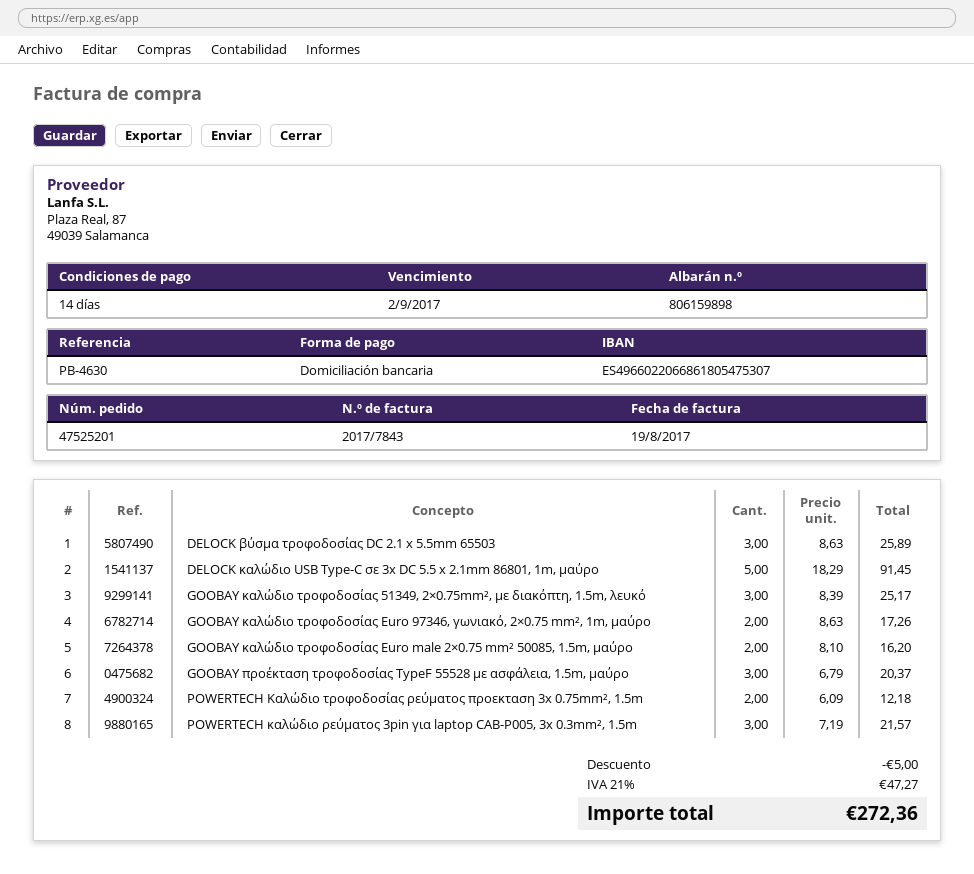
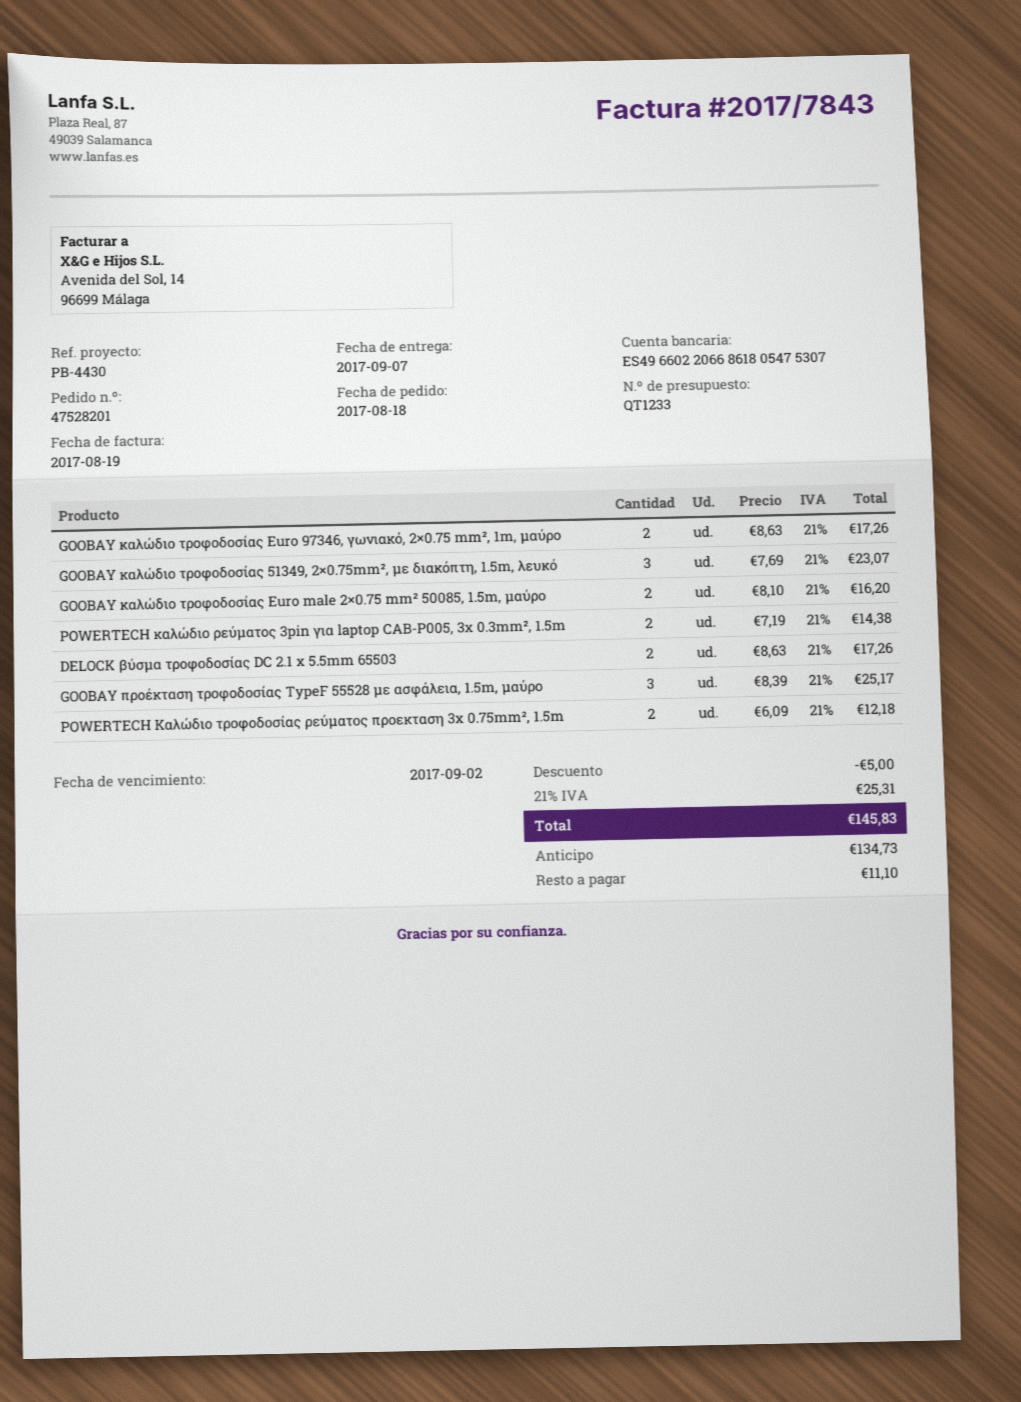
order number: 47525201 -> 47528201
reference: PB-4630 -> PB-4430
DELOCK βύσμα τροφοδοσίας DC 2.1 x 5.5mm 65503: 3 x 8.63 = 25.89 -> 2 x 8.63 = 17.26
DELOCK καλώδιο USB Type-C σε 3x DC 5.5 x 2.1mm 86801, 1m, μαύρο: 5 x 18.29 = 91.45 -> none
GOOBAY καλώδιο τροφοδοσίας 51349, 2×0.75mm², με διακόπτη, 1.5m, λευκό: 3 x 8.39 = 25.17 -> 3 x 7.69 = 23.07
GOOBAY προέκταση τροφοδοσίας TypeF 55528 με ασφάλεια, 1.5m, μαύρο: 3 x 6.79 = 20.37 -> 3 x 8.39 = 25.17
POWERTECH καλώδιο ρεύματος 3pin για laptop CAB-P005, 3x 0.3mm², 1.5m: 3 x 7.19 = 21.57 -> 2 x 7.19 = 14.38
tax: 21% = 47.27 -> 21% = 25.31
total: 272.36 -> 145.83

